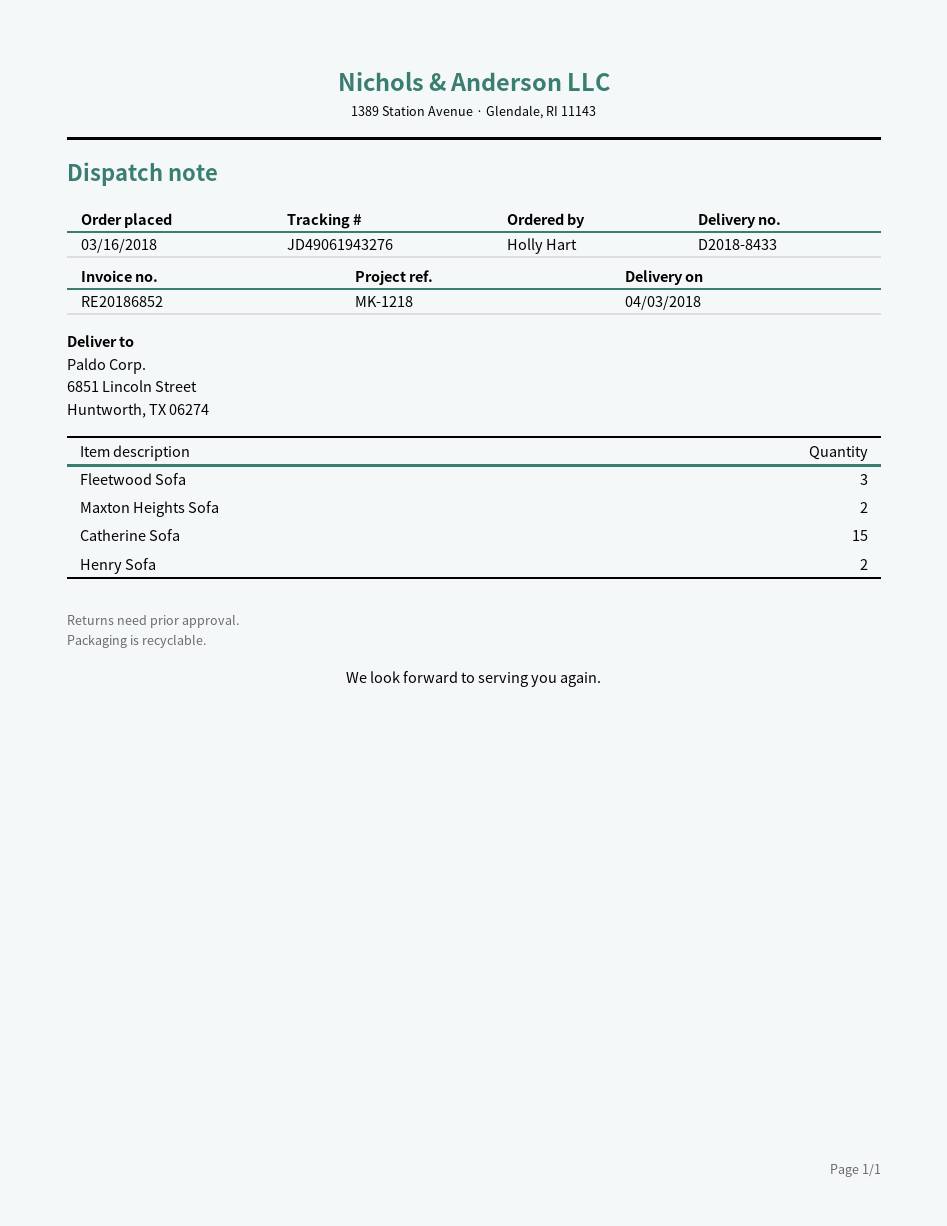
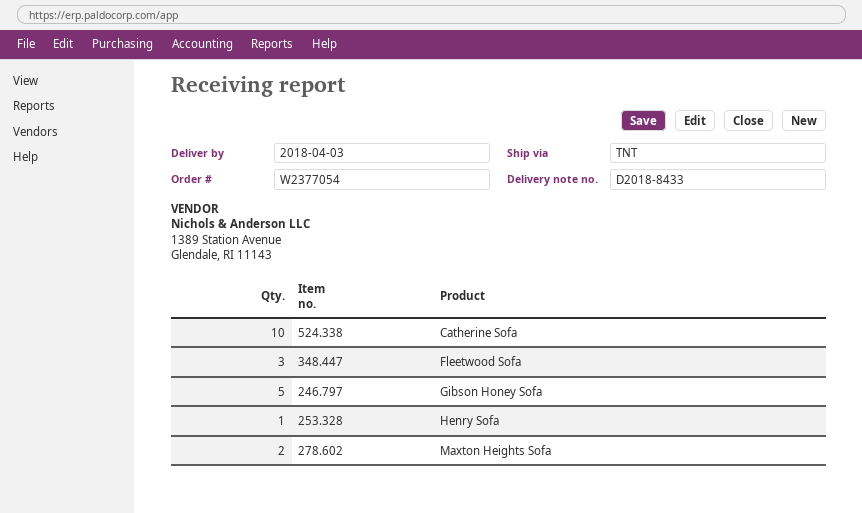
Catherine Sofa: 15 -> 10
Henry Sofa: 2 -> 1
Gibson Honey Sofa: none -> 5

